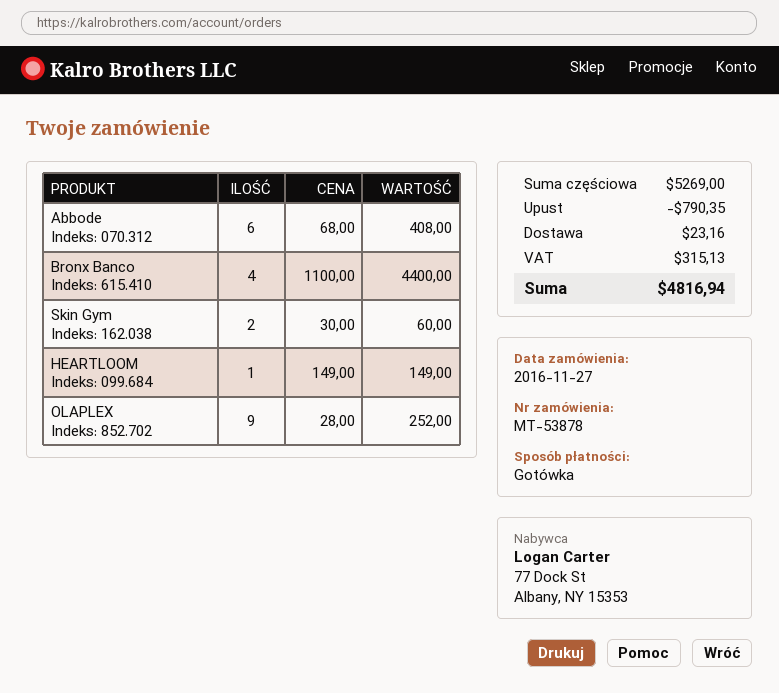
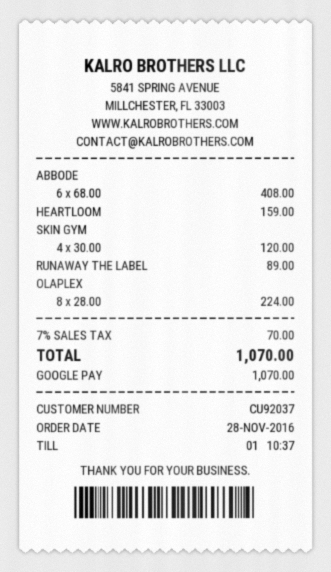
order date: 2016-11-27 -> 2016-11-28
payment method: cash -> Google Pay
Bronx Banco: 4 x 1100.00 = 4400.00 -> none
Skin Gym: 2 x 30.00 = 60.00 -> 4 x 30.00 = 120.00
HEARTLOOM: 1 x 149.00 = 149.00 -> 1 x 159.00 = 159.00
OLAPLEX: 9 x 28.00 = 252.00 -> 8 x 28.00 = 224.00
RUNAWAY THE LABEL: none -> 1 x 89.00 = 89.00
discount: 790.35 -> none
shipping: 23.16 -> none
tax: 315.13 -> 70.00
total: 4816.94 -> 1070.00

